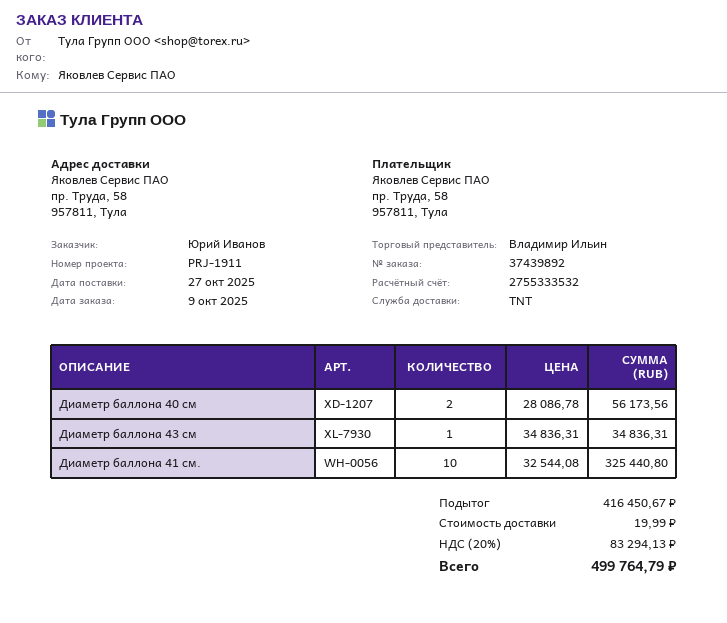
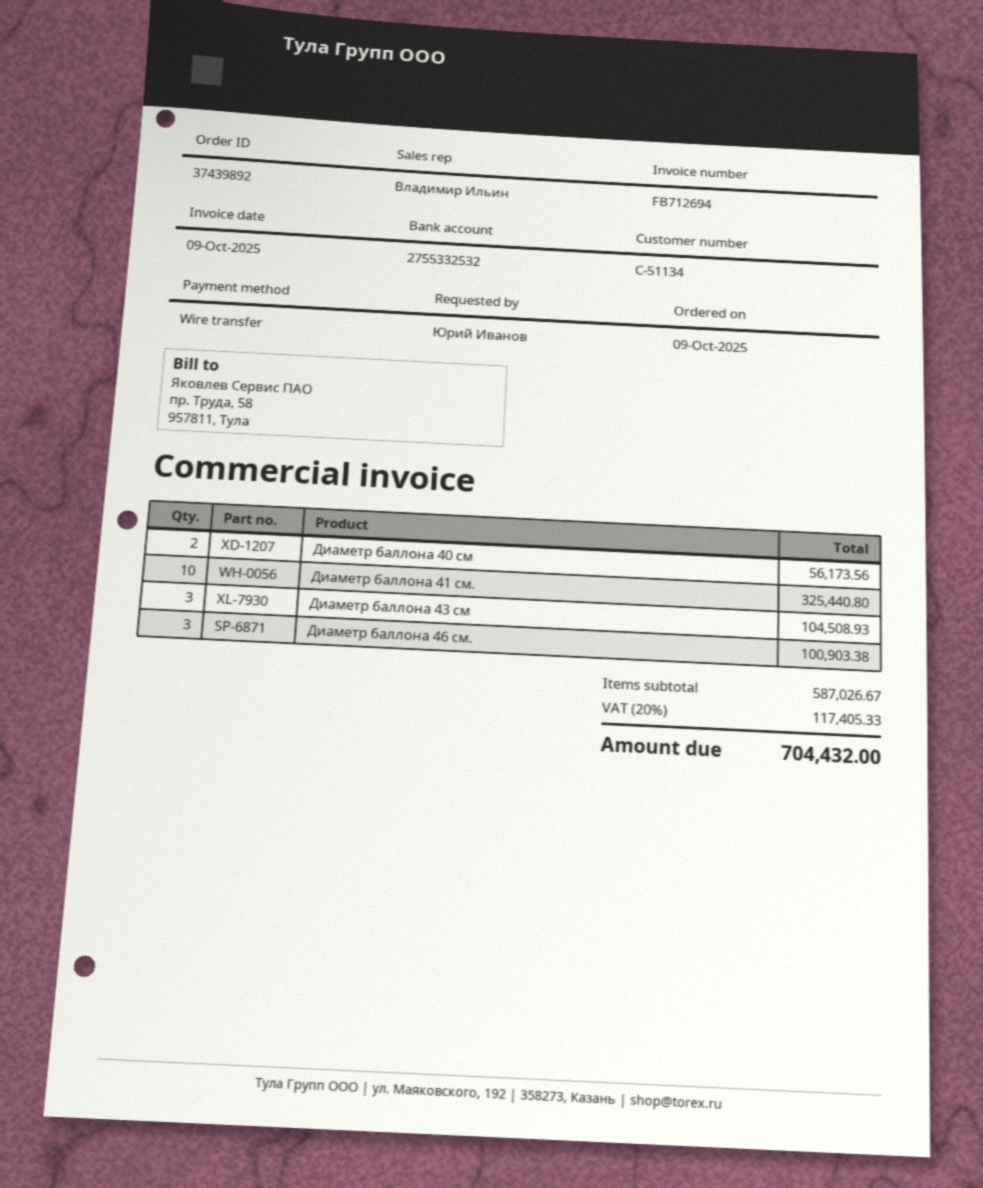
bank account: 2755333532 -> 2755332532
Диаметр баллона 43 см: 1 for 34836.31 -> 3 for 104508.93
Диаметр баллона 46 см.: none -> 3 for 100903.38
subtotal: 416450.67 -> 587026.67
shipping: 19.99 -> none
tax: 20% = 83294.13 -> 20% = 117405.33
total: 499764.79 -> 704432.00

